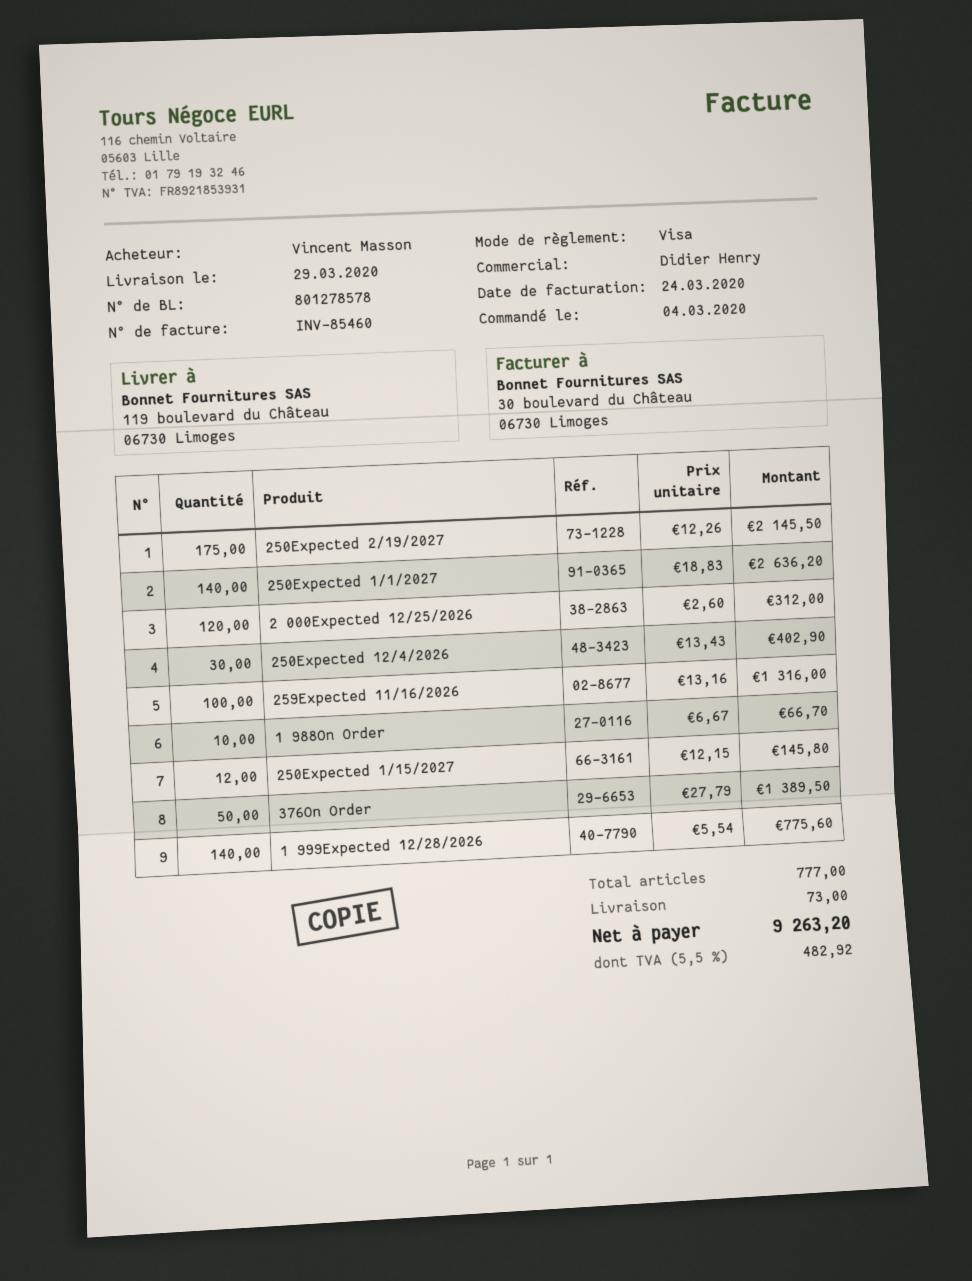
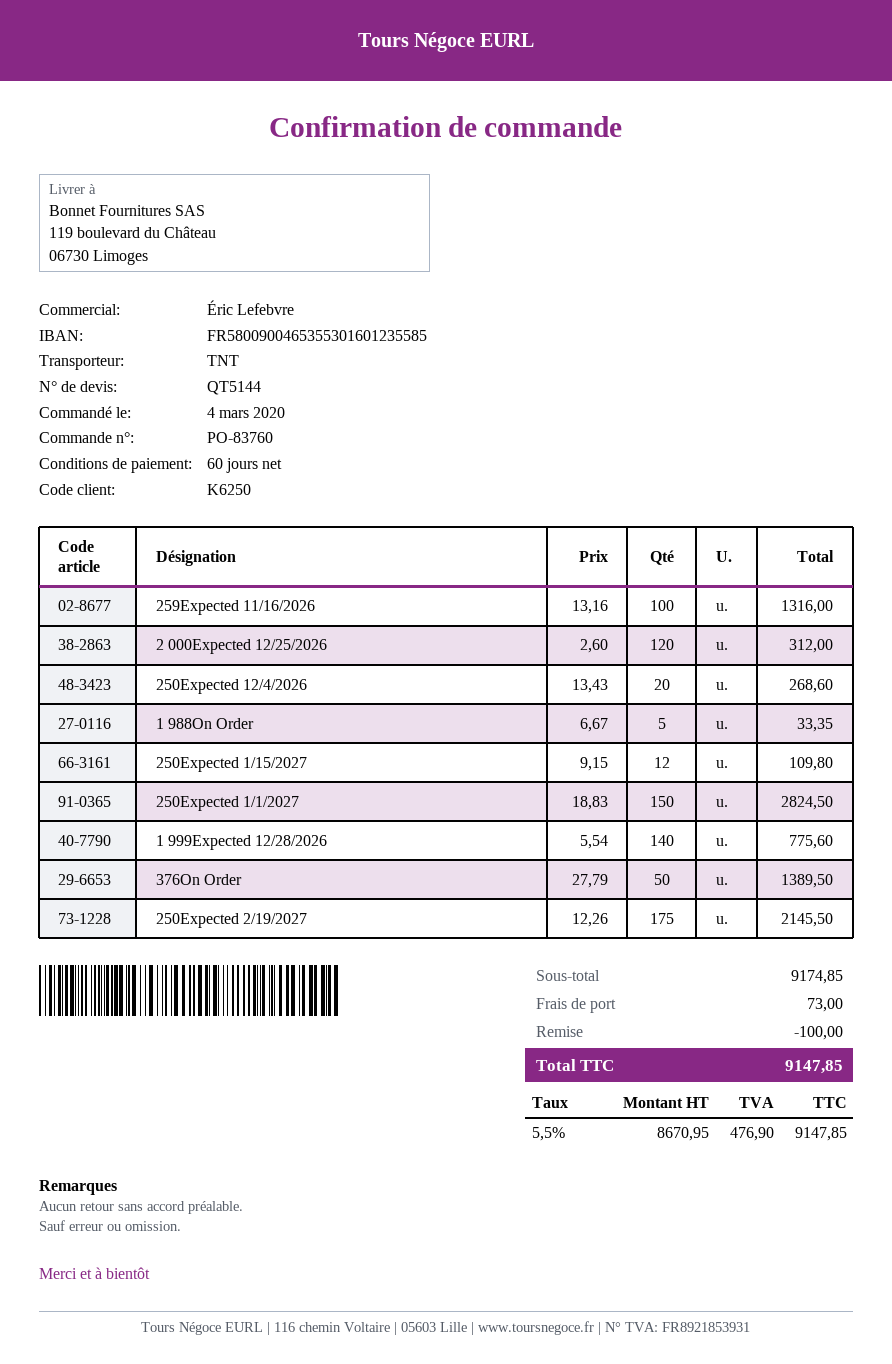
sales rep: Didier Henry -> Éric Lefebvre
250Expected 1/1/2027: 140 x 18.83 = 2636.20 -> 150 x 18.83 = 2824.50
250Expected 12/4/2026: 30 x 13.43 = 402.90 -> 20 x 13.43 = 268.60
1 988On Order: 10 x 6.67 = 66.70 -> 5 x 6.67 = 33.35
250Expected 1/15/2027: 12 x 12.15 = 145.80 -> 12 x 9.15 = 109.80
discount: none -> 100.00
tax: 5.5% = 482.92 -> 5.5% = 476.90
total: 9263.20 -> 9147.85

